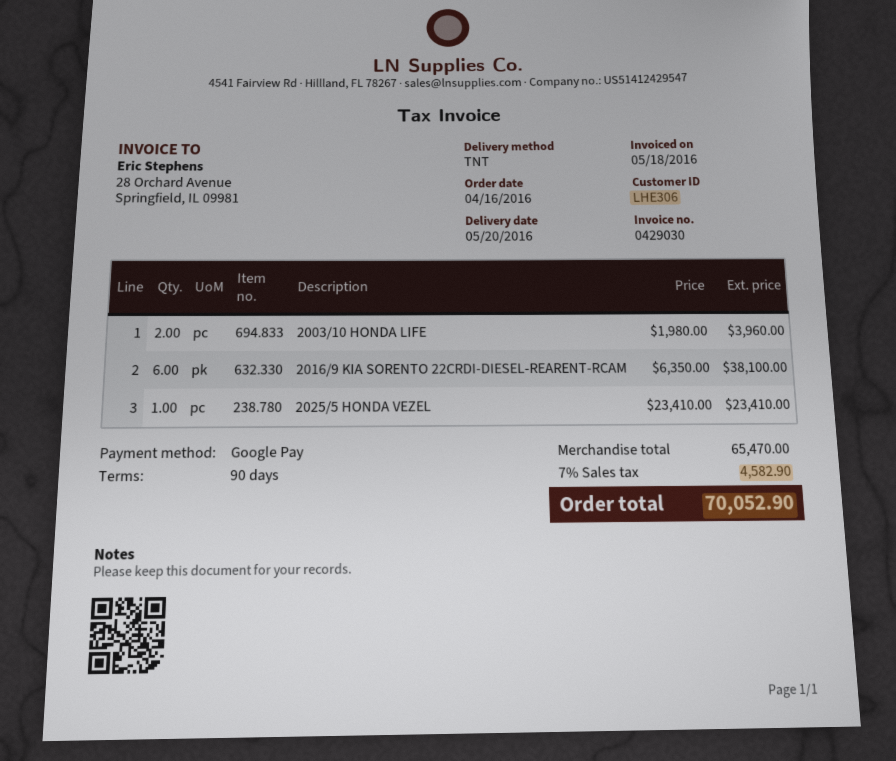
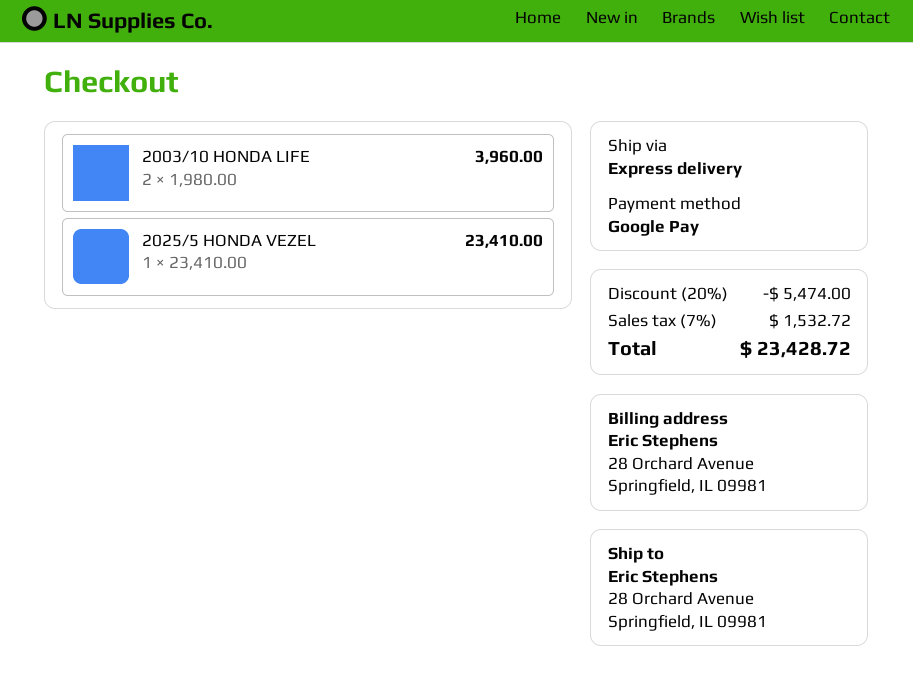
shipping method: TNT -> express
2016/9 KIA SORENTO 22CRDI-DIESEL-REARENT-RCAM: 6 x 6350.00 = 38100.00 -> none
discount: none -> 20% = 5474.00
tax: 7% = 4582.90 -> 7% = 1532.72
total: 70052.90 -> 23428.72

